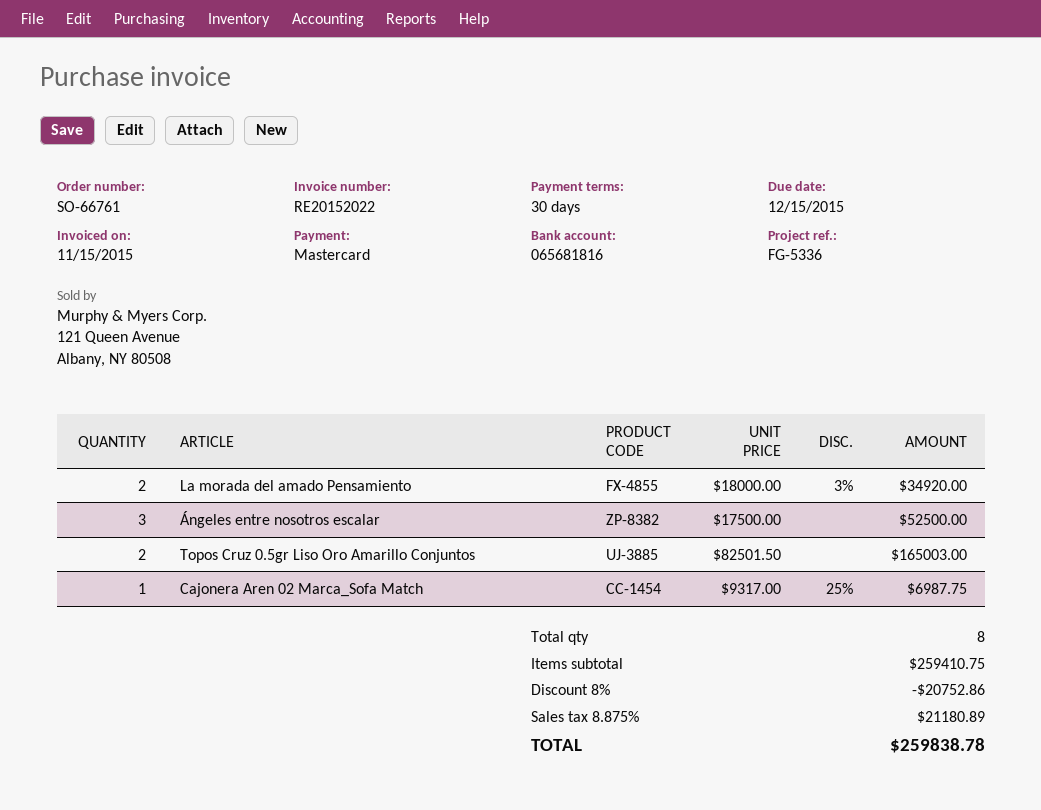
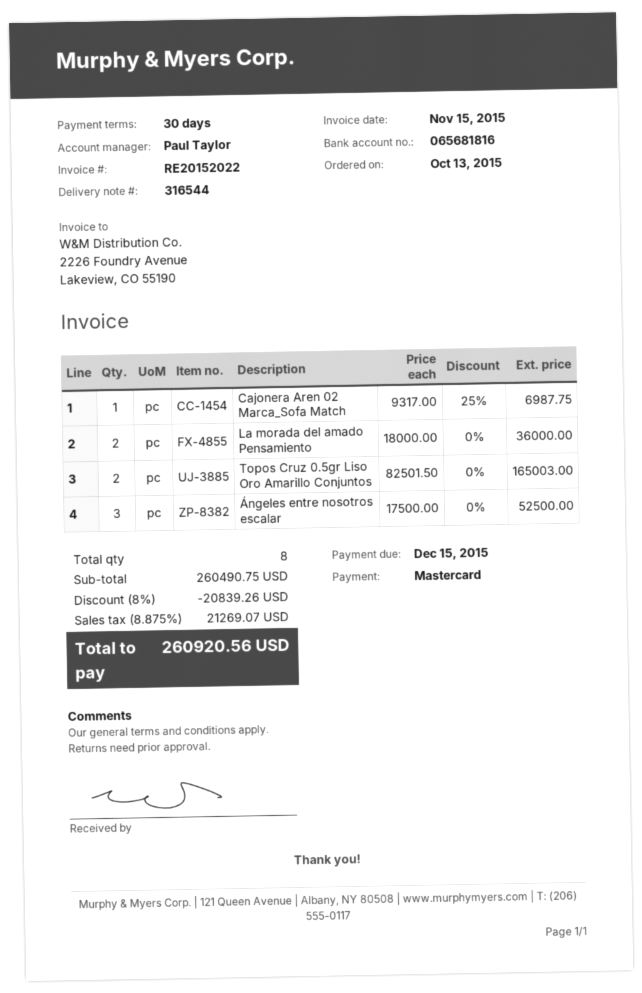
La morada del amado Pensamiento: 2 x 18000.00 - 3% = 34920.00 -> 2 x 18000.00 = 36000.00
subtotal: 259410.75 -> 260490.75
discount: 8% = 20752.86 -> 8% = 20839.26
tax: 8.875% = 21180.89 -> 8.875% = 21269.07
total: 259838.78 -> 260920.56

